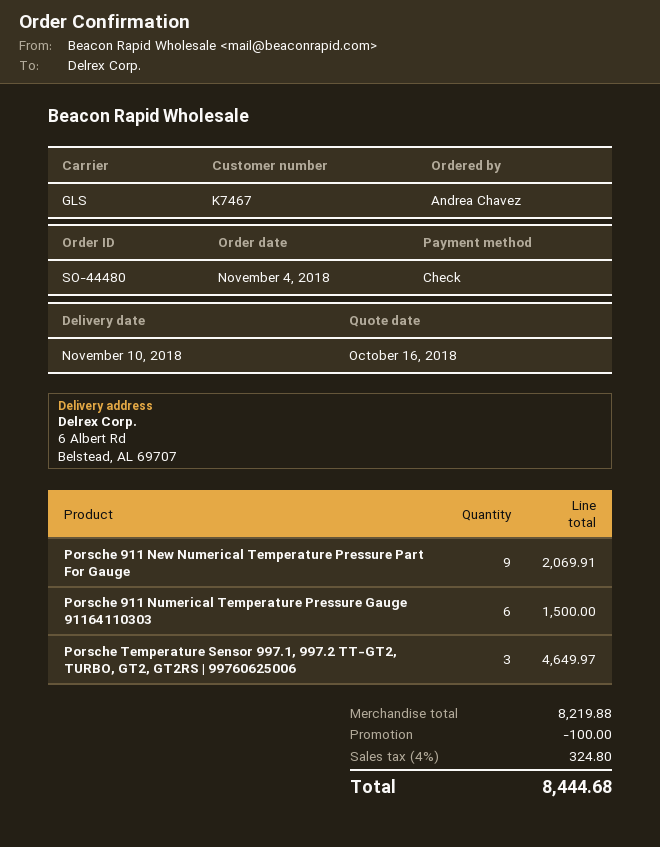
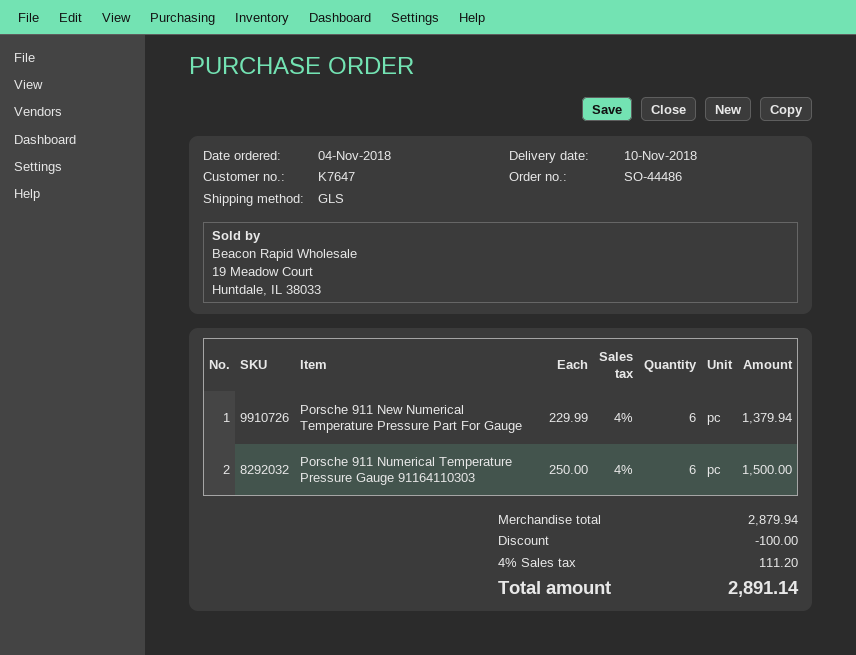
order number: SO-44480 -> SO-44486
customer number: K7467 -> K7647
Porsche 911 New Numerical Temperature Pressure Part For Gauge: 9 for 2069.91 -> 6 for 1379.94
Porsche Temperature Sensor 997.1, 997.2 TT-GT2, TURBO, GT2, GT2RS | 99760625006: 3 for 4649.97 -> none
subtotal: 8219.88 -> 2879.94
tax: 4% = 324.80 -> 4% = 111.20
total: 8444.68 -> 2891.14

